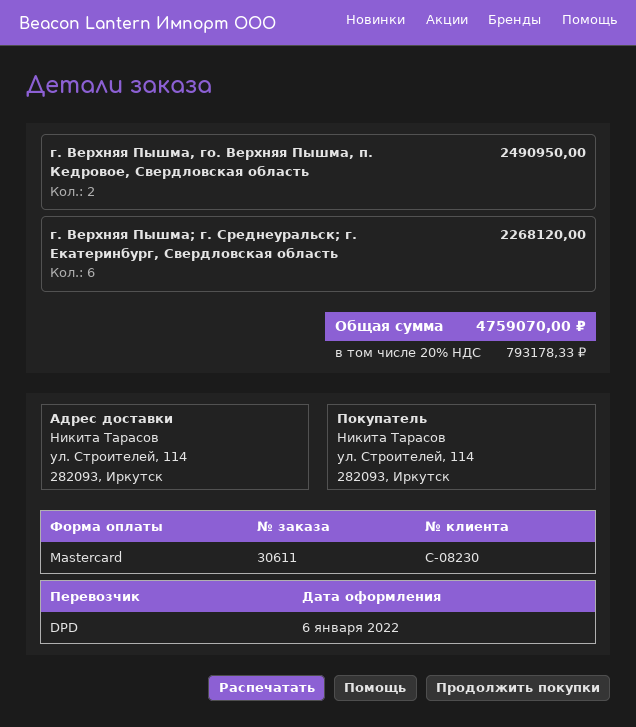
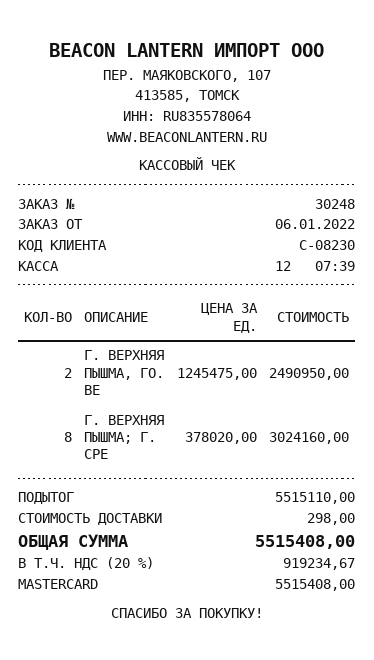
order number: 30611 -> 30248
г. Верхняя Пышма; г. Среднеуральск; г. Екатеринбург, Свердловская область: 6 for 2268120.00 -> 8 for 3024160.00
shipping: none -> 298.00
tax: 20% = 793178.33 -> 20% = 919234.67
total: 4759070.00 -> 5515408.00

